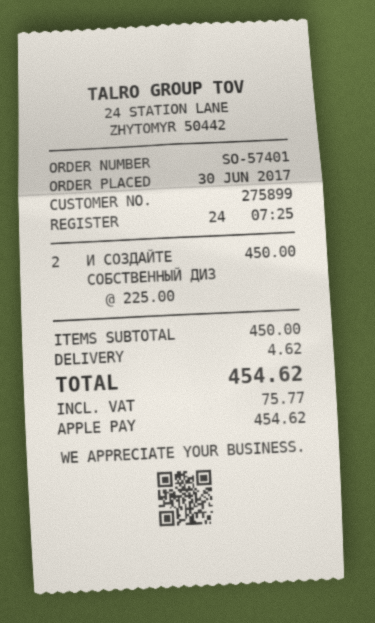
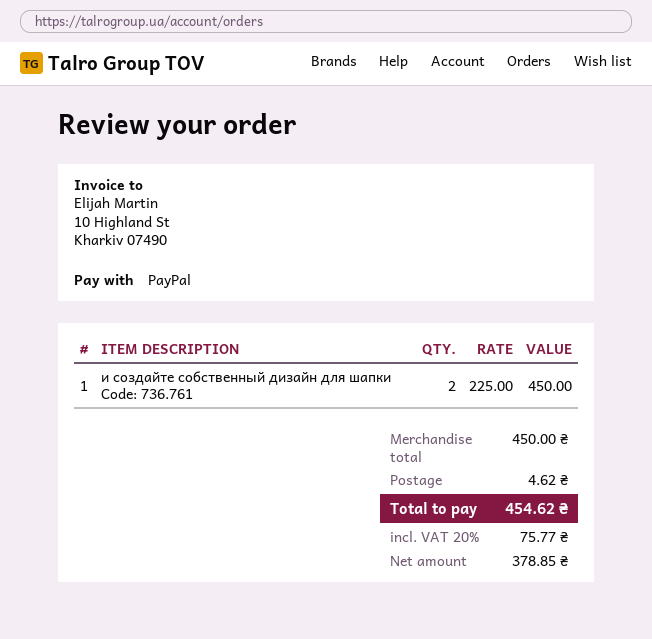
payment method: Apple Pay -> PayPal

